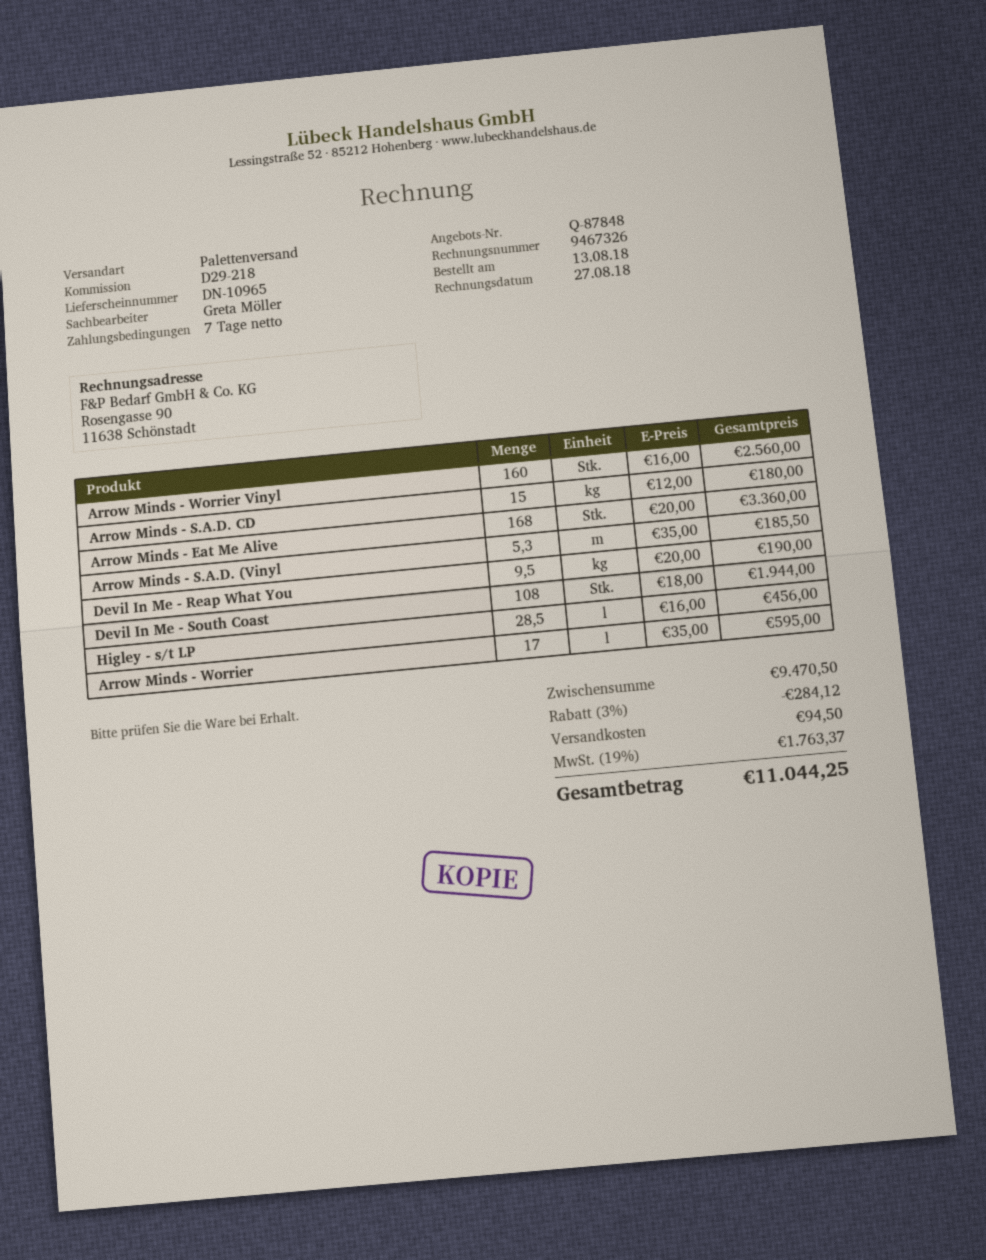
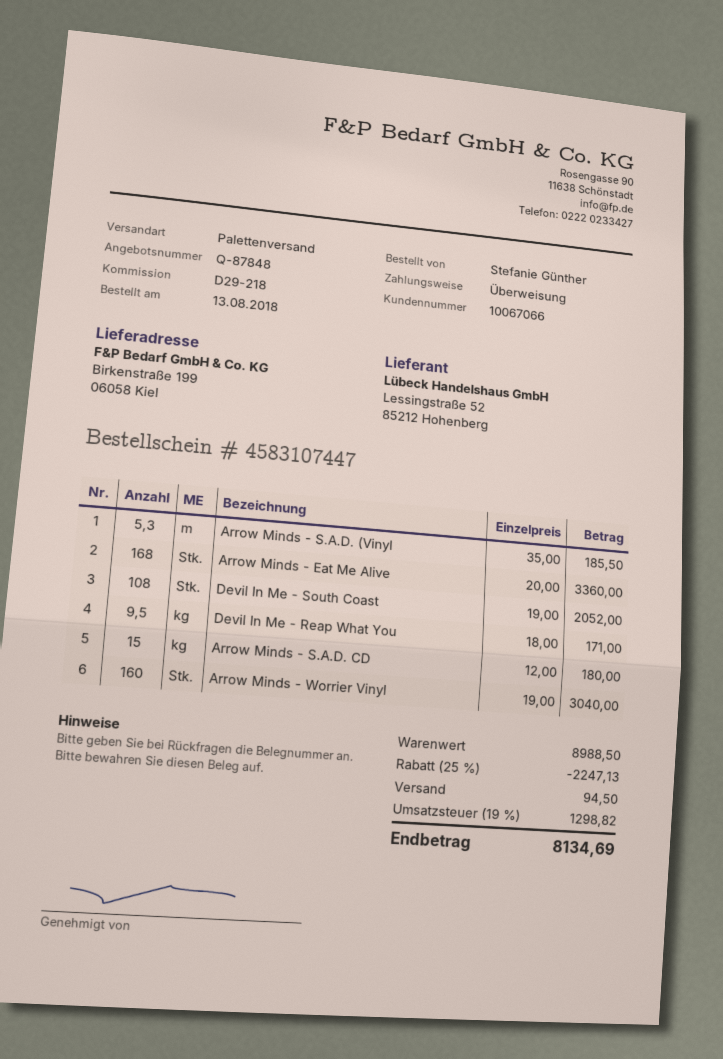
Arrow Minds - Worrier Vinyl: 160 x 16.00 = 2560.00 -> 160 x 19.00 = 3040.00
Devil In Me - Reap What You: 9.5 x 20.00 = 190.00 -> 9.5 x 18.00 = 171.00
Devil In Me - South Coast: 108 x 18.00 = 1944.00 -> 108 x 19.00 = 2052.00
Higley - s/t LP: 28.5 x 16.00 = 456.00 -> none
Arrow Minds - Worrier: 17 x 35.00 = 595.00 -> none
subtotal: 9470.50 -> 8988.50
discount: 3% = 284.12 -> 25% = 2247.13
tax: 19% = 1763.37 -> 19% = 1298.82
total: 11044.25 -> 8134.69

